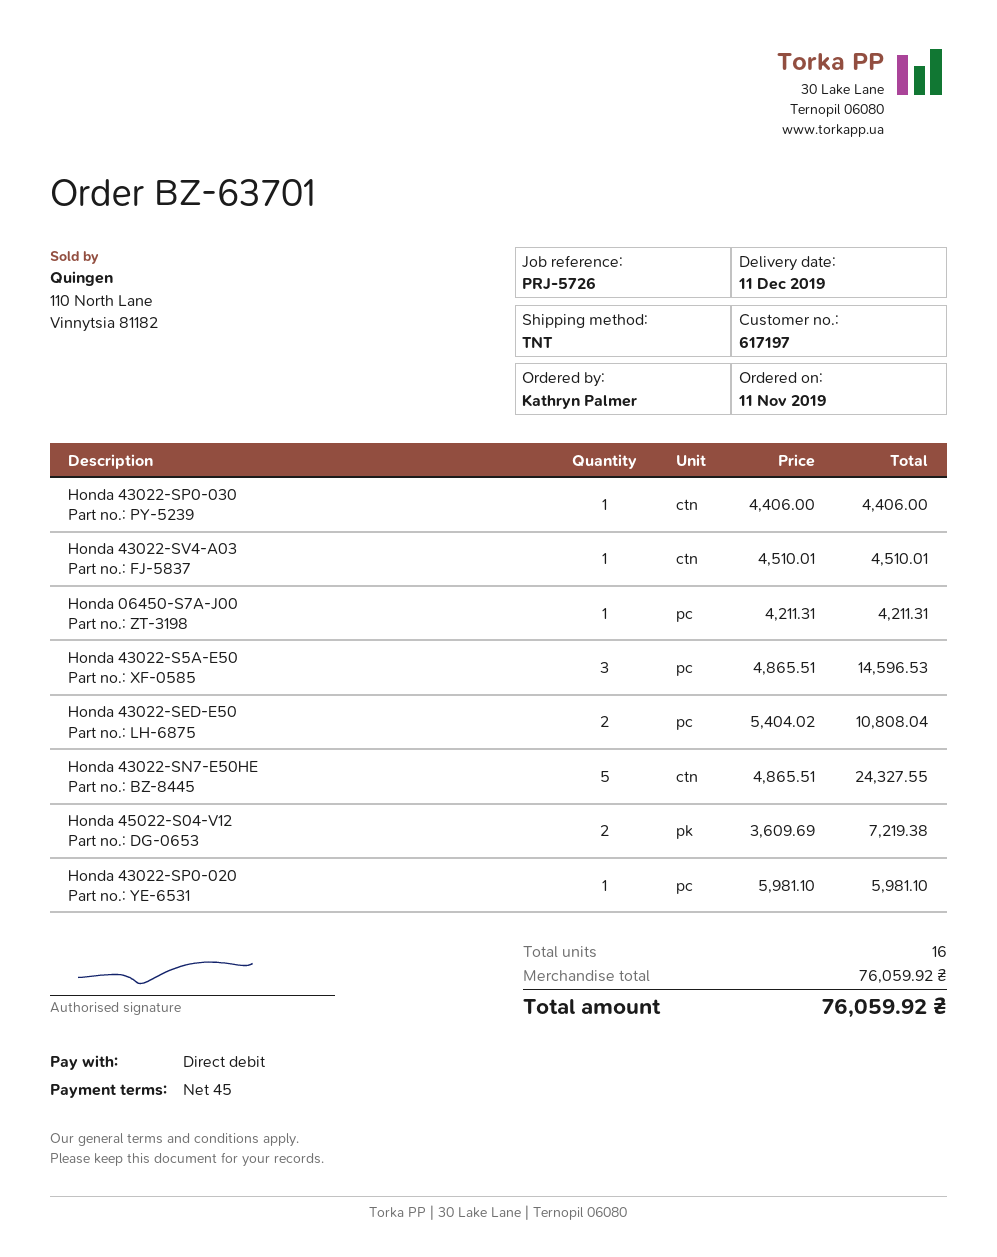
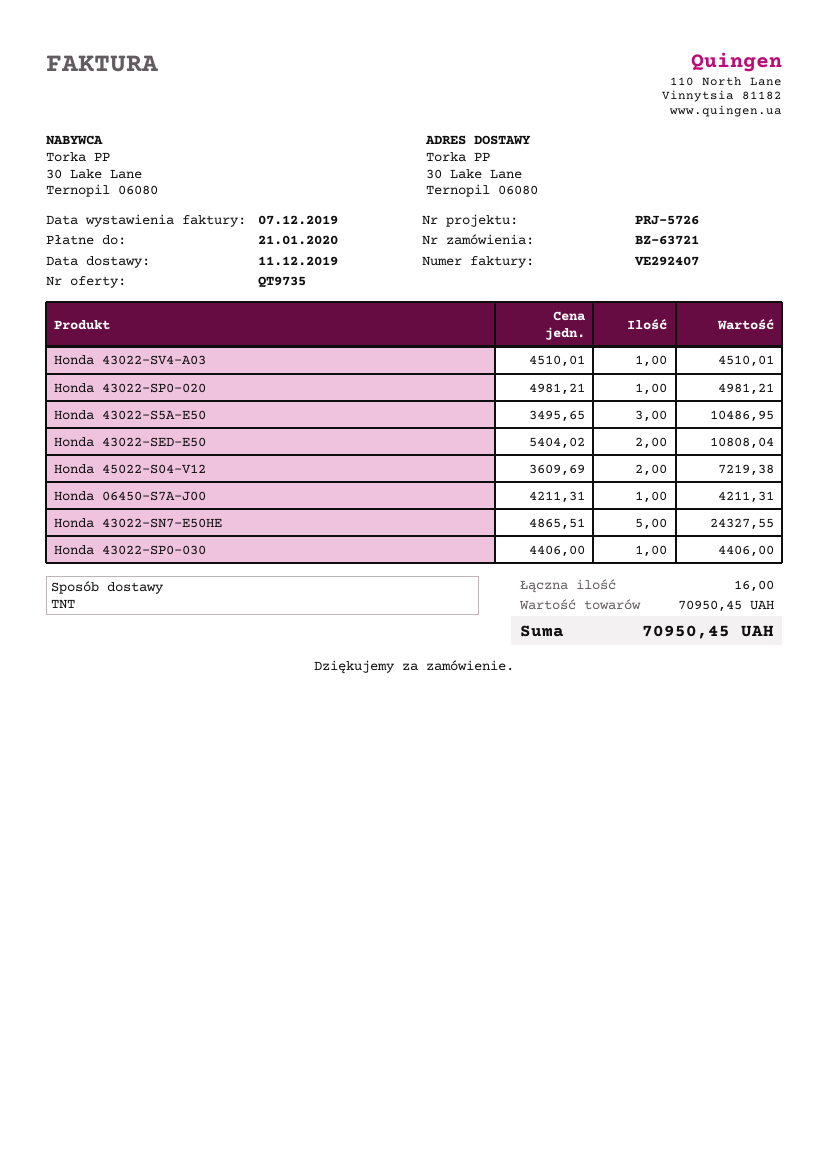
order number: BZ-63701 -> BZ-63721
Honda 43022-S5A-E50: 3 x 4865.51 = 14596.53 -> 3 x 3495.65 = 10486.95
Honda 43022-SP0-020: 1 x 5981.10 = 5981.10 -> 1 x 4981.21 = 4981.21
subtotal: 76059.92 -> 70950.45
total: 76059.92 -> 70950.45

